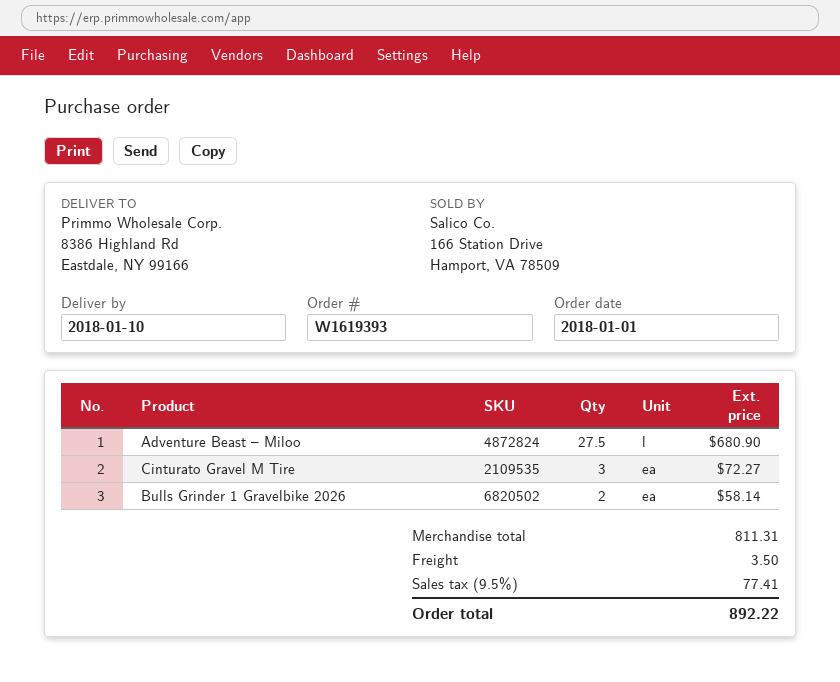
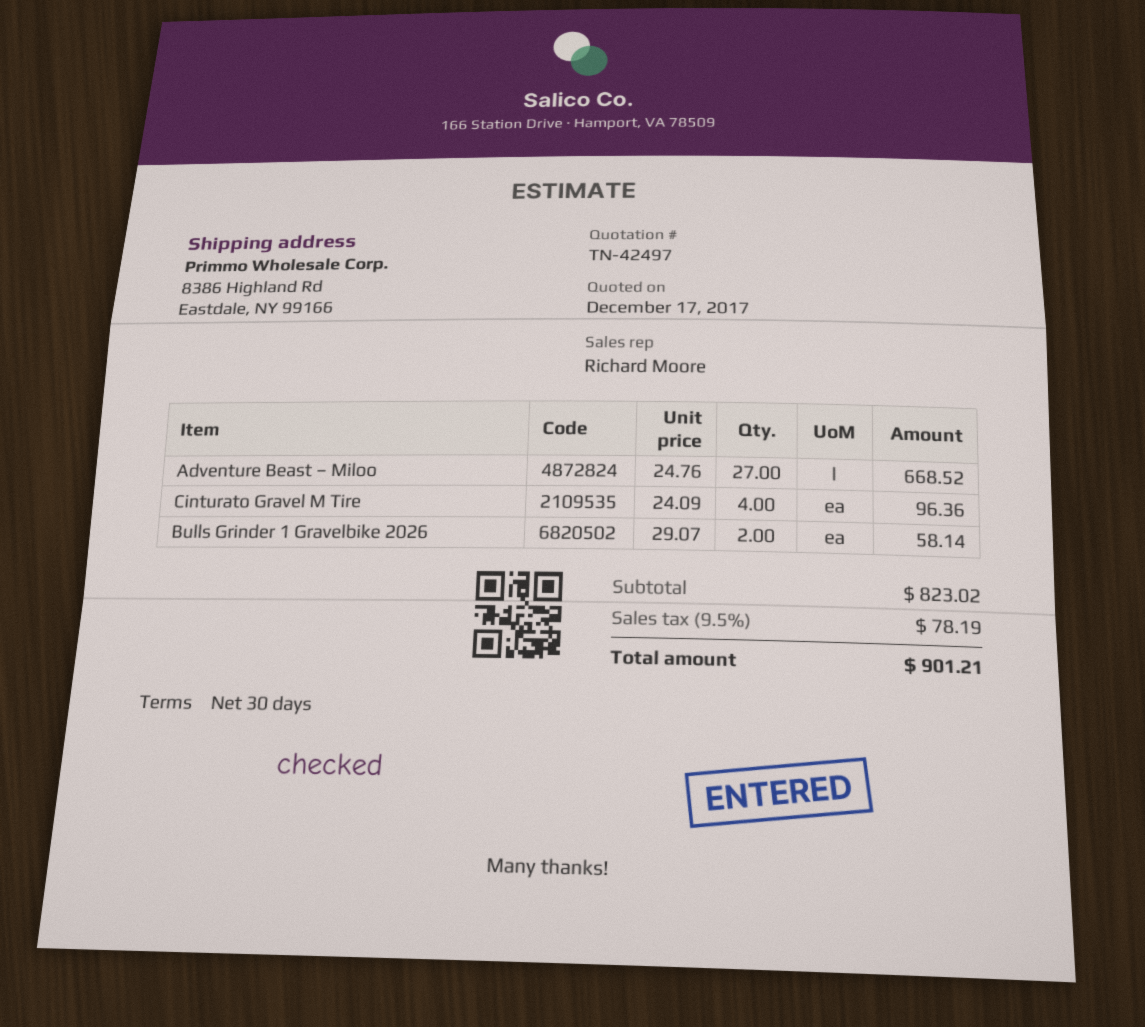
Adventure Beast – Miloo: 27.5 for 680.90 -> 27 for 668.52
Cinturato Gravel M Tire: 3 for 72.27 -> 4 for 96.36
subtotal: 811.31 -> 823.02
shipping: 3.50 -> none
tax: 9.5% = 77.41 -> 9.5% = 78.19
total: 892.22 -> 901.21

